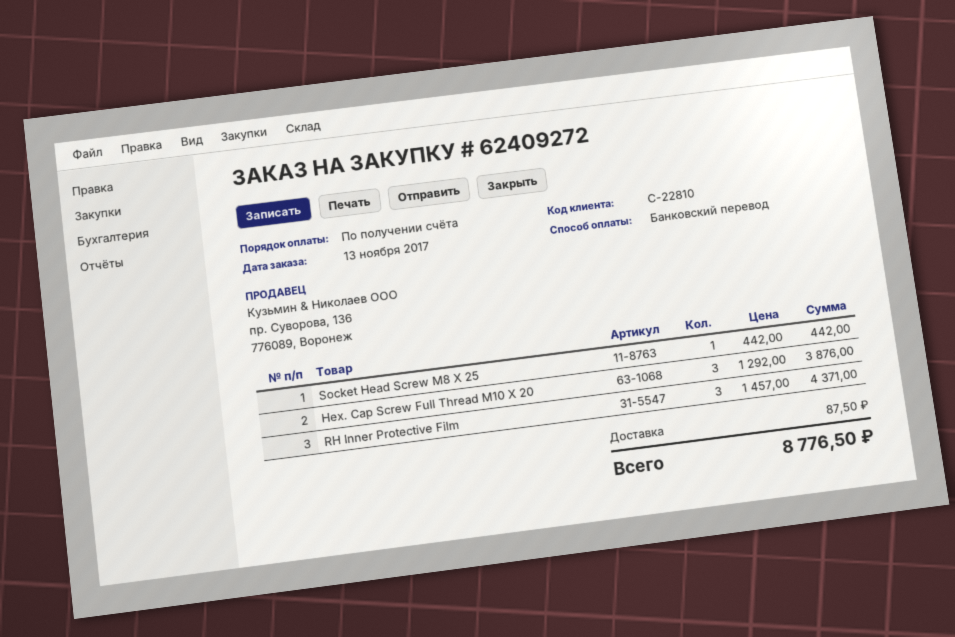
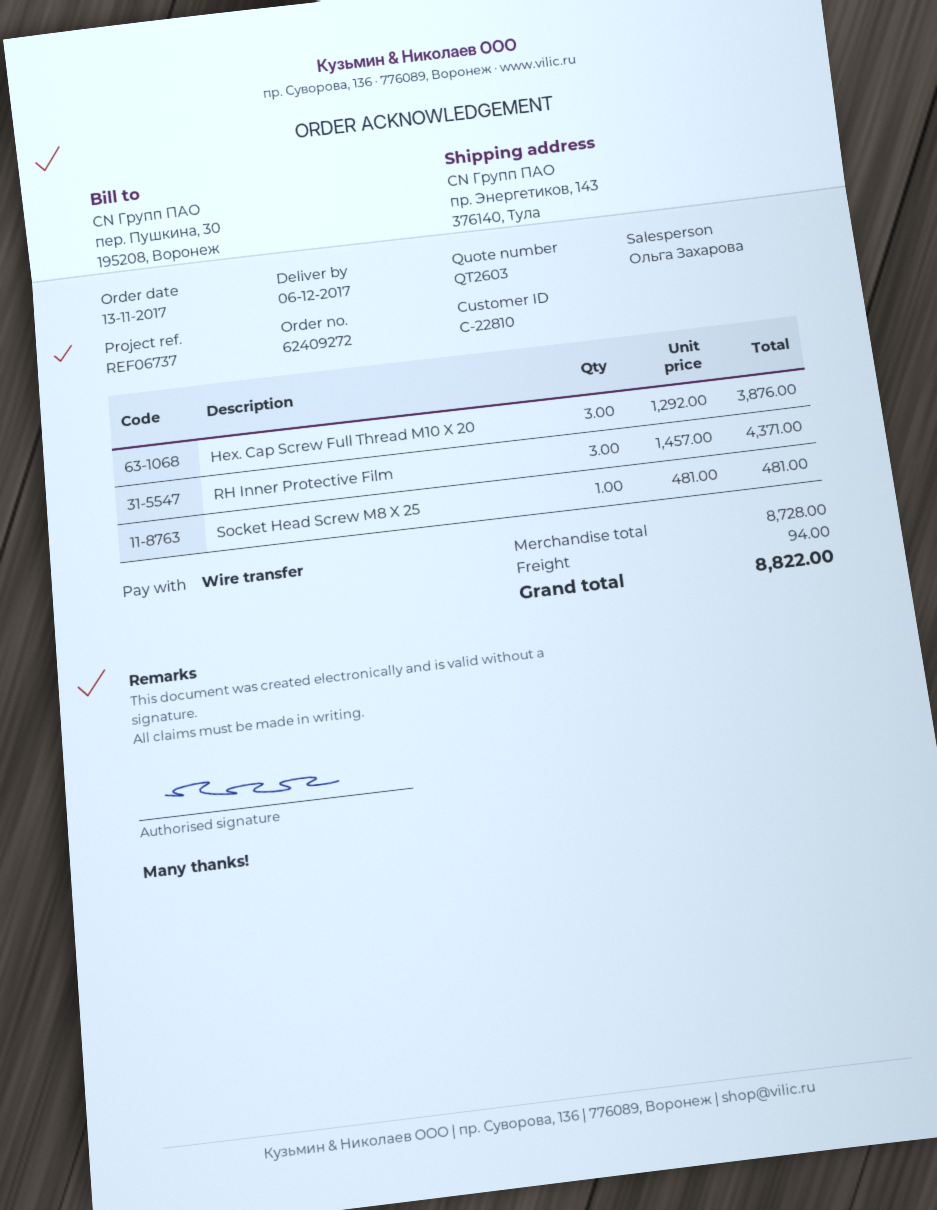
Socket Head Screw M8 X 25: 1 x 442.00 = 442.00 -> 1 x 481.00 = 481.00
shipping: 87.50 -> 94.00
total: 8776.50 -> 8822.00

